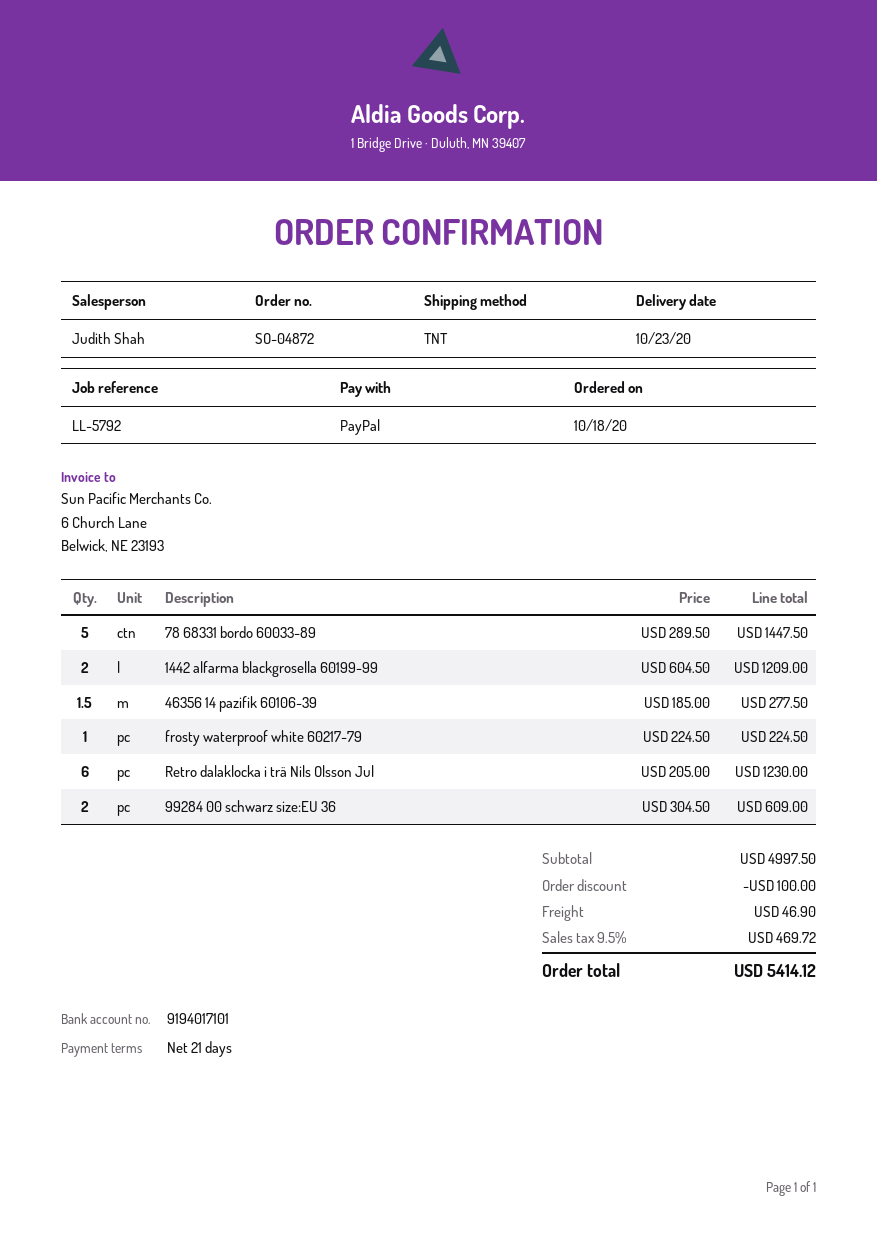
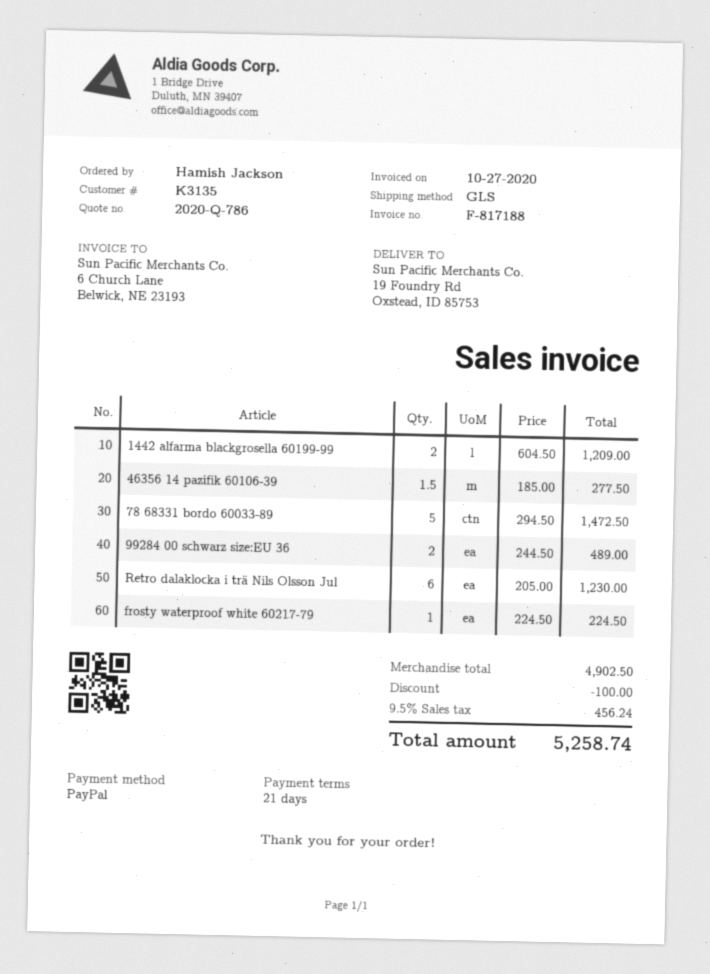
shipping method: TNT -> GLS
78 68331 bordo 60033-89: 5 x 289.50 = 1447.50 -> 5 x 294.50 = 1472.50
99284 00 schwarz size:EU 36: 2 x 304.50 = 609.00 -> 2 x 244.50 = 489.00
subtotal: 4997.50 -> 4902.50
shipping: 46.90 -> none
tax: 9.5% = 469.72 -> 9.5% = 456.24
total: 5414.12 -> 5258.74

